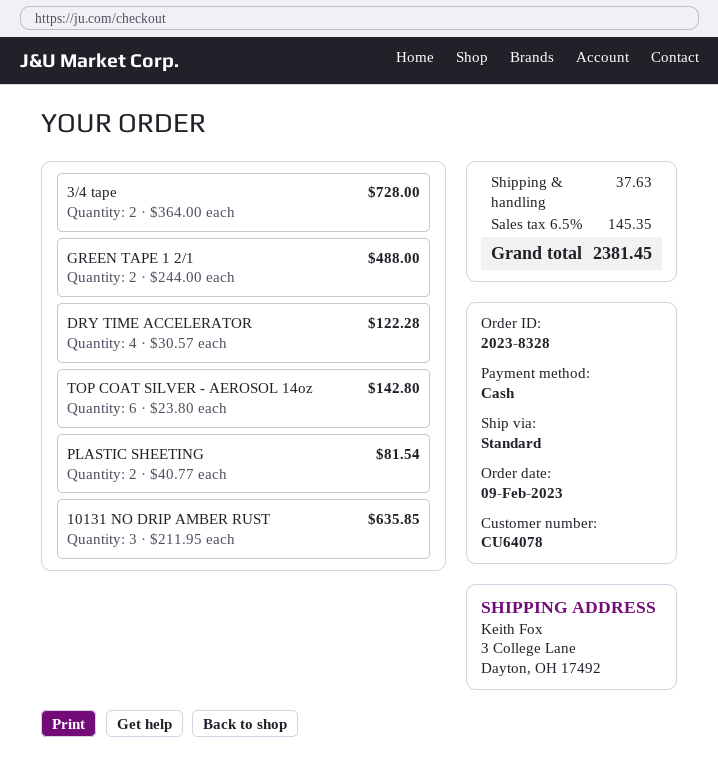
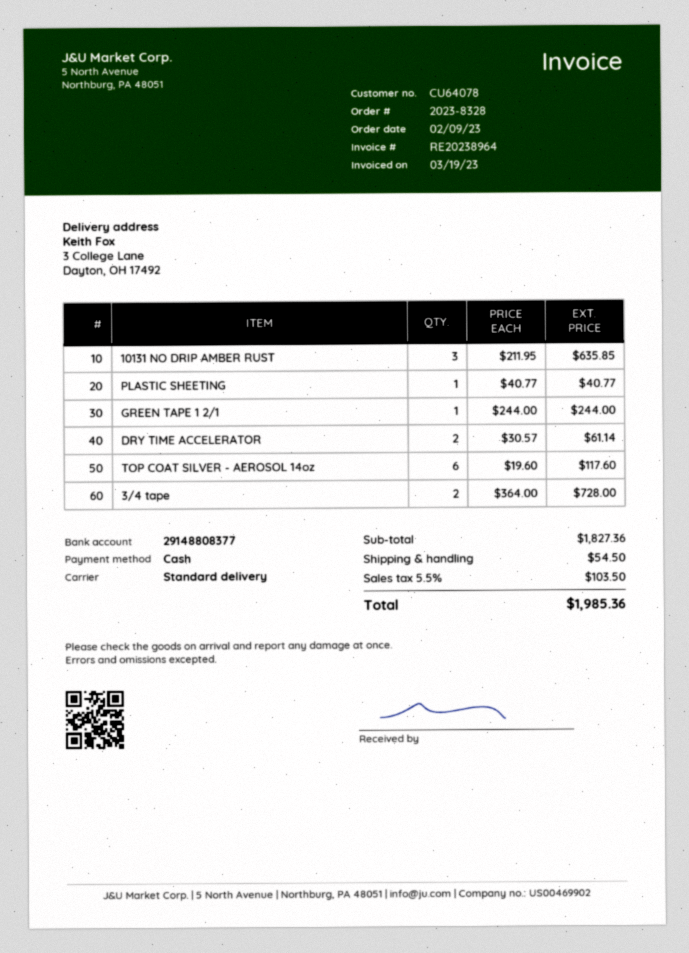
GREEN TAPE 1 2/1: 2 x 244.00 = 488.00 -> 1 x 244.00 = 244.00
DRY TIME ACCELERATOR: 4 x 30.57 = 122.28 -> 2 x 30.57 = 61.14
TOP COAT SILVER - AEROSOL 14oz: 6 x 23.80 = 142.80 -> 6 x 19.60 = 117.60
PLASTIC SHEETING: 2 x 40.77 = 81.54 -> 1 x 40.77 = 40.77
shipping: 37.63 -> 54.50
tax: 6.5% = 145.35 -> 5.5% = 103.50
total: 2381.45 -> 1985.36

